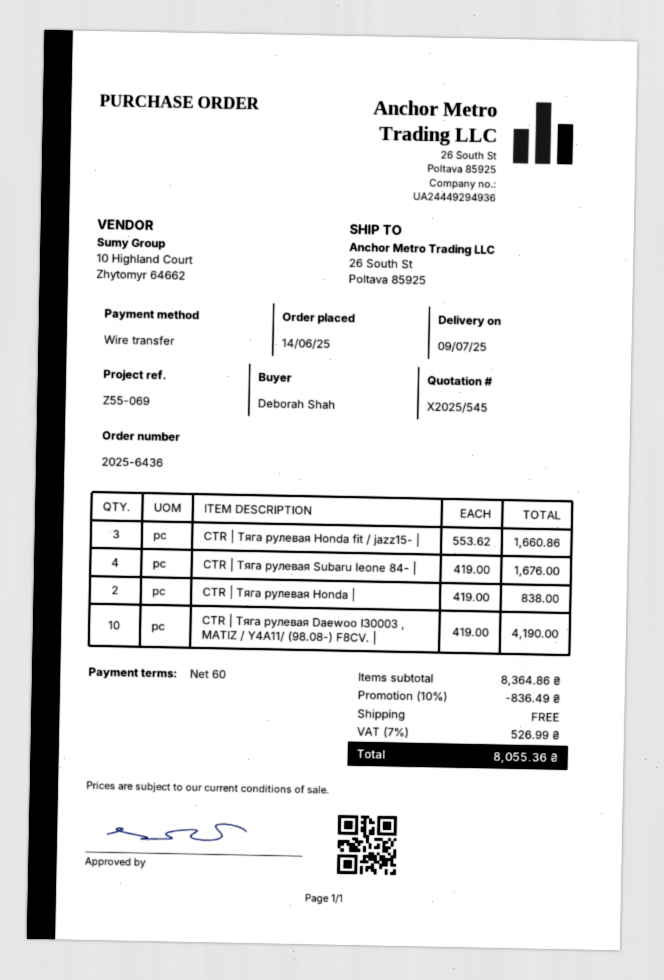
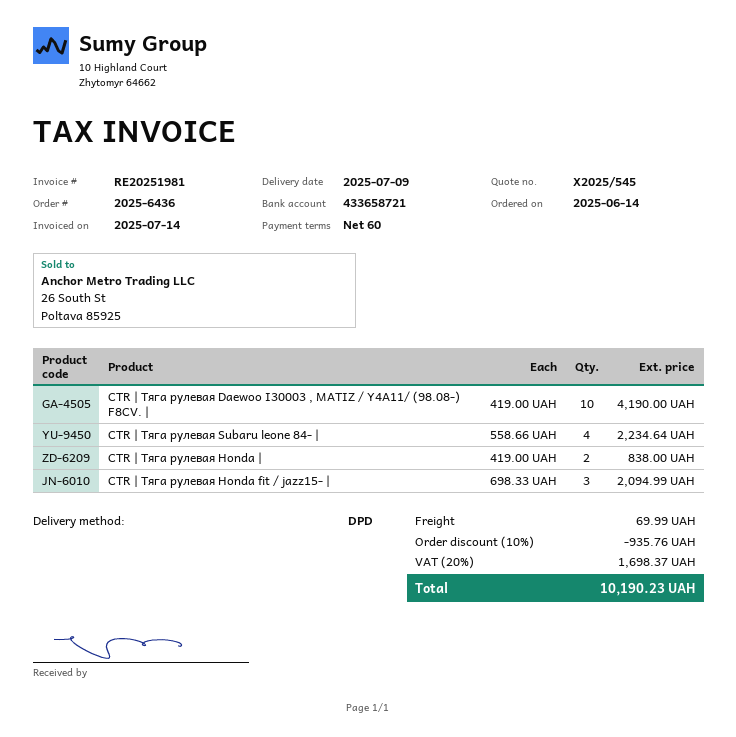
CTR | Тяга рулевая Honda fit / jazz15- |: 3 x 553.62 = 1660.86 -> 3 x 698.33 = 2094.99
CTR | Тяга рулевая Subaru leone 84- |: 4 x 419.00 = 1676.00 -> 4 x 558.66 = 2234.64
discount: 10% = 836.49 -> 10% = 935.76
shipping: 0.00 -> 69.99
tax: 7% = 526.99 -> 20% = 1698.37
total: 8055.36 -> 10190.23

